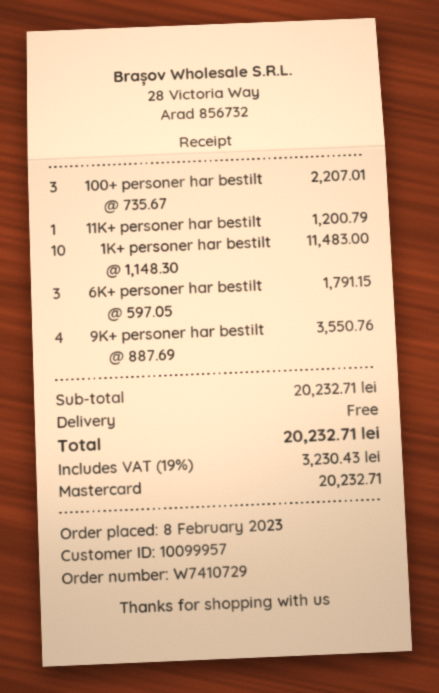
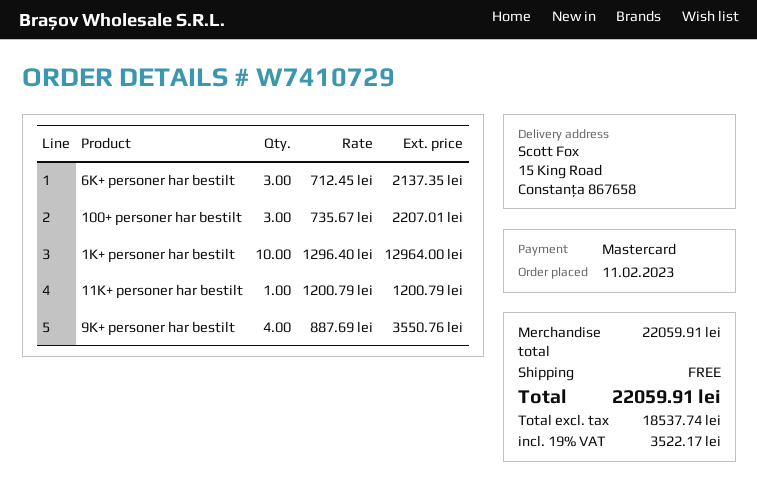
order date: 2023-02-08 -> 2023-02-11
1K+ personer har bestilt: 10 x 1148.30 = 11483.00 -> 10 x 1296.40 = 12964.00
6K+ personer har bestilt: 3 x 597.05 = 1791.15 -> 3 x 712.45 = 2137.35
subtotal: 20232.71 -> 22059.91
tax: 19% = 3230.43 -> 19% = 3522.17
total: 20232.71 -> 22059.91

